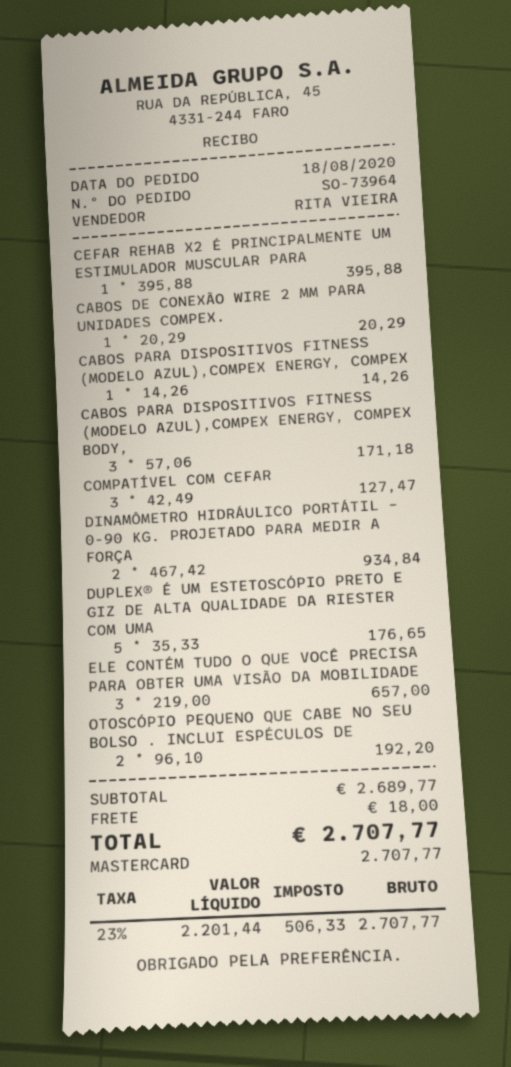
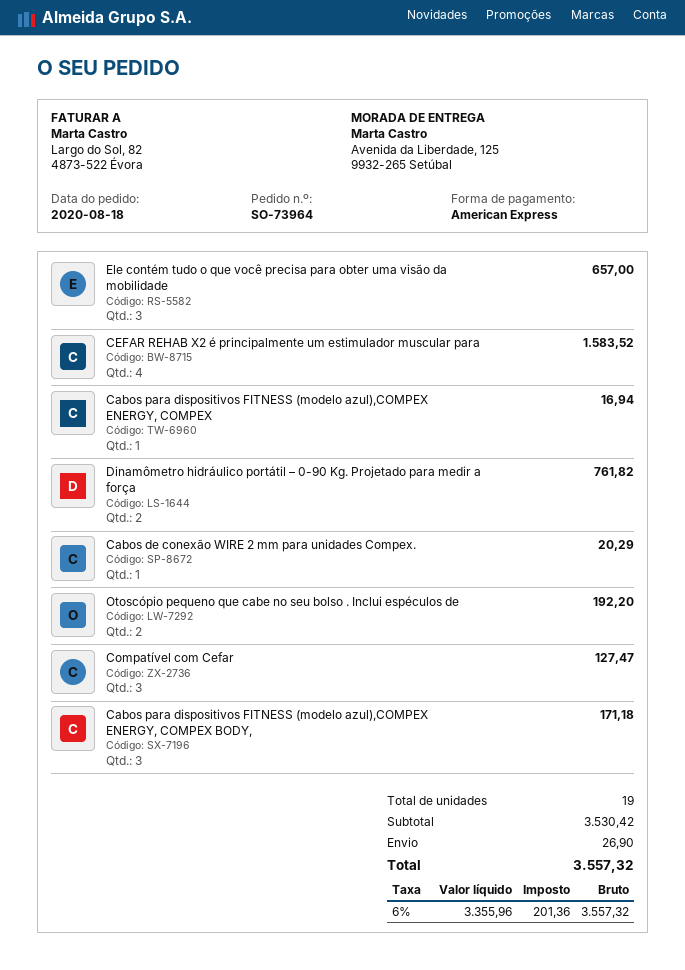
payment method: Mastercard -> American Express
CEFAR REHAB X2 É PRINCIPALMENTE UM ESTIMULADOR MUSCULAR PARA: 1 for 395.88 -> 4 for 1583.52
CABOS PARA DISPOSITIVOS FITNESS (MODELO AZUL),COMPEX ENERGY, COMPEX: 1 for 14.26 -> 1 for 16.94
DINAMÔMETRO HIDRÁULICO PORTÁTIL – 0-90 KG. PROJETADO PARA MEDIR A FORÇA: 2 for 934.84 -> 2 for 761.82
DUPLEX® É UM ESTETOSCÓPIO PRETO E GIZ DE ALTA QUALIDADE DA RIESTER COM UMA: 5 for 176.65 -> none
subtotal: 2689.77 -> 3530.42
shipping: 18.00 -> 26.90
net: 2201.44 -> 3355.96
tax: 23% = 506.33 -> 6% = 201.36
total: 2707.77 -> 3557.32

